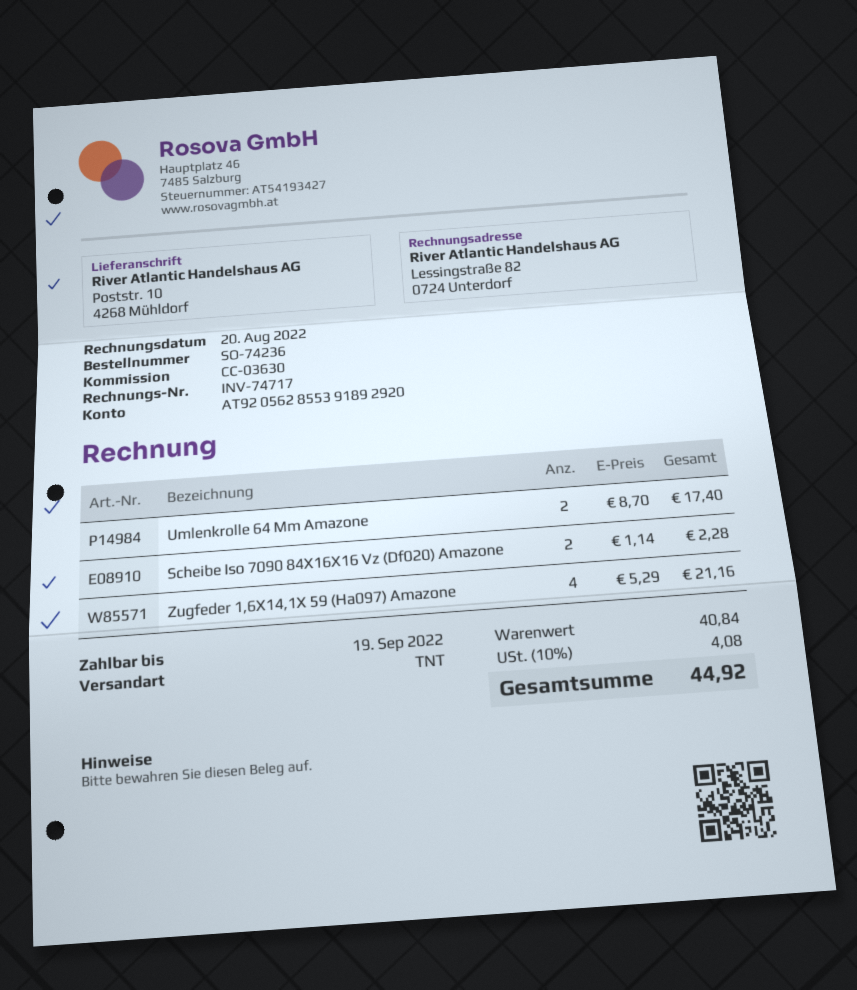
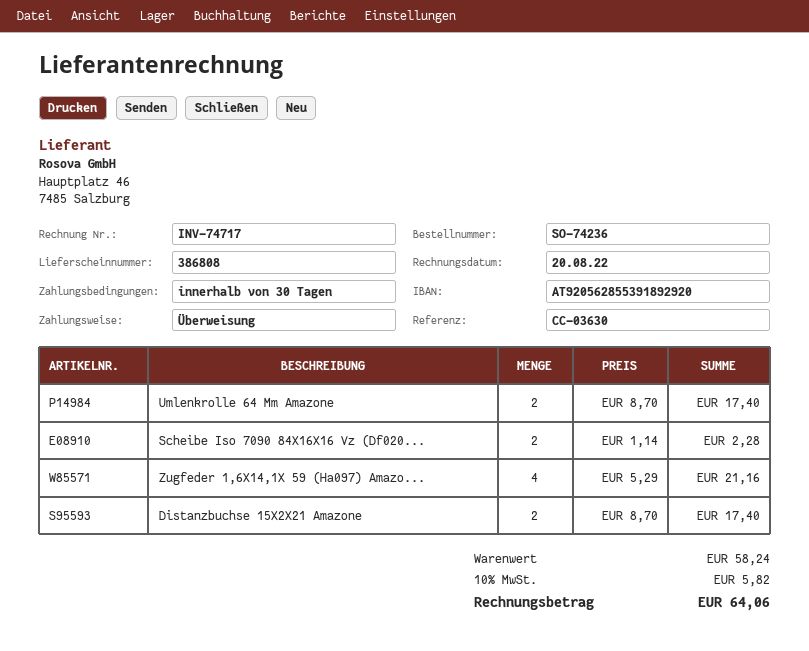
Distanzbuchse 15X2X21 Amazone: none -> 2 x 8.70 = 17.40
subtotal: 40.84 -> 58.24
tax: 10% = 4.08 -> 10% = 5.82
total: 44.92 -> 64.06

